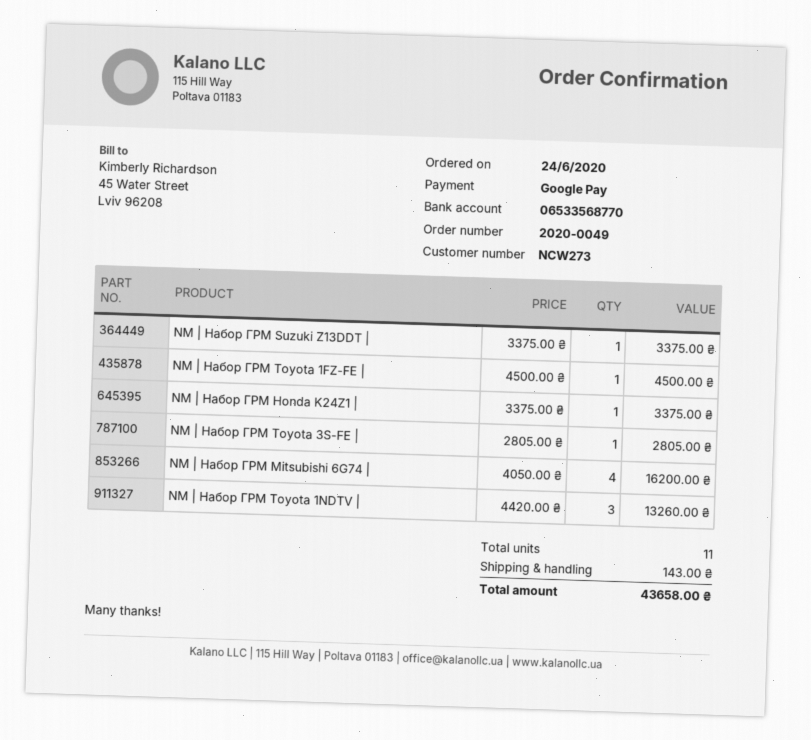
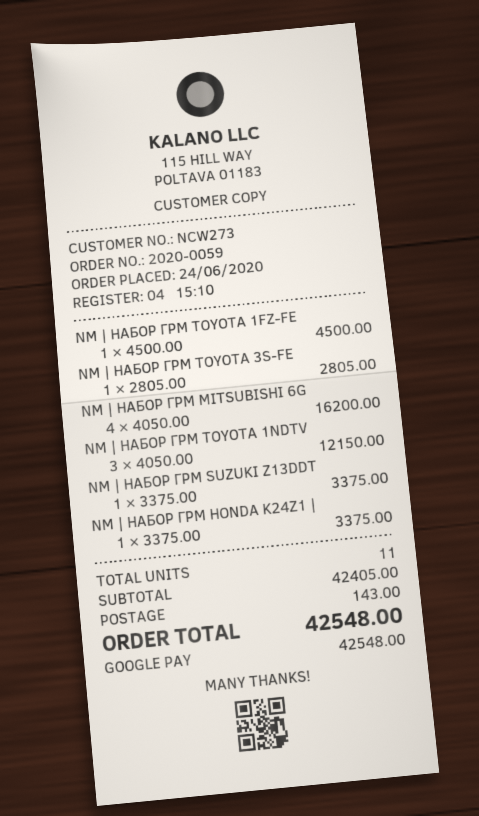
order number: 2020-0049 -> 2020-0059
NM | Набор ГРМ Toyota 1NDTV |: 3 x 4420.00 = 13260.00 -> 3 x 4050.00 = 12150.00
total: 43658.00 -> 42548.00

